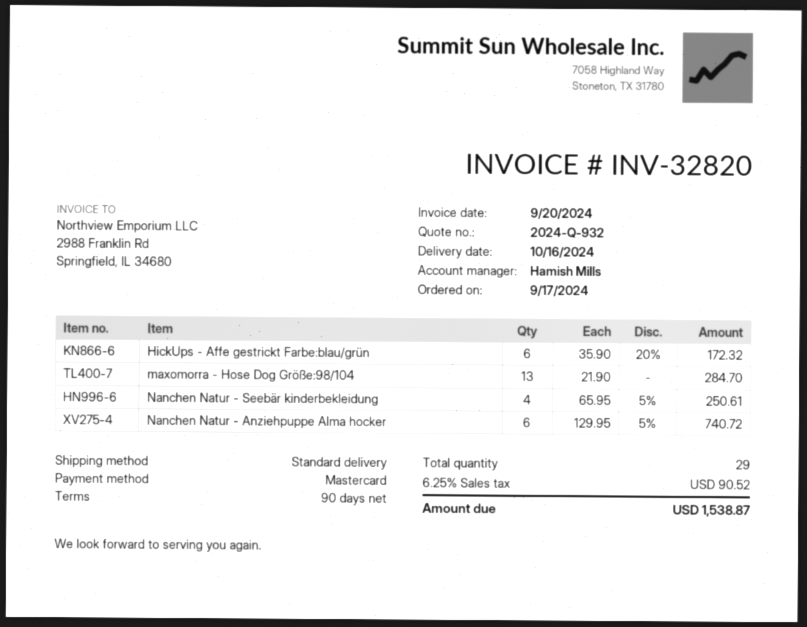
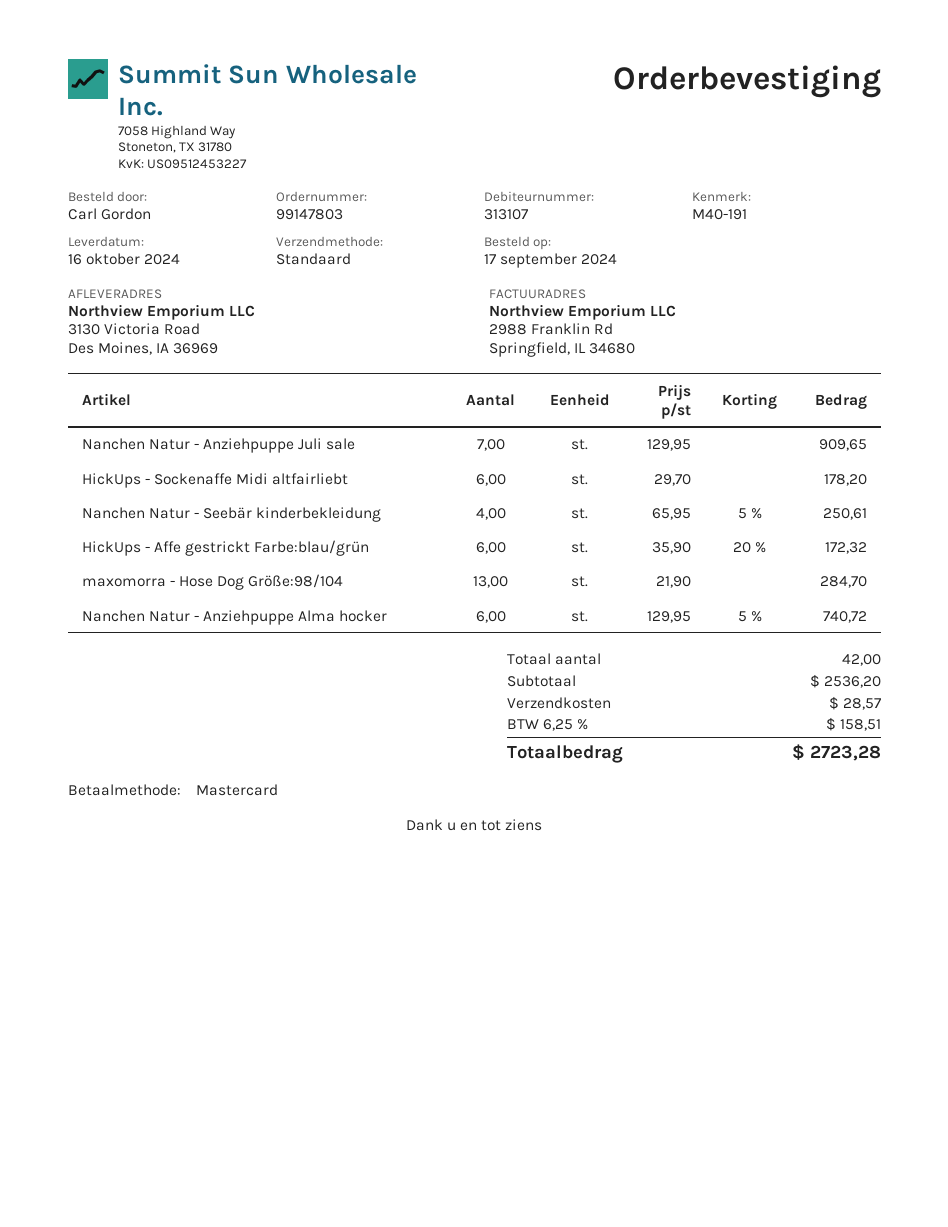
Nanchen Natur - Anziehpuppe Juli sale: none -> 7 x 129.95 = 909.65
HickUps - Sockenaffe Midi altfairliebt: none -> 6 x 29.70 = 178.20
total quantity: 29 -> 42
shipping: none -> 28.57
tax: 6.25% = 90.52 -> 6.25% = 158.51
total: 1538.87 -> 2723.28

